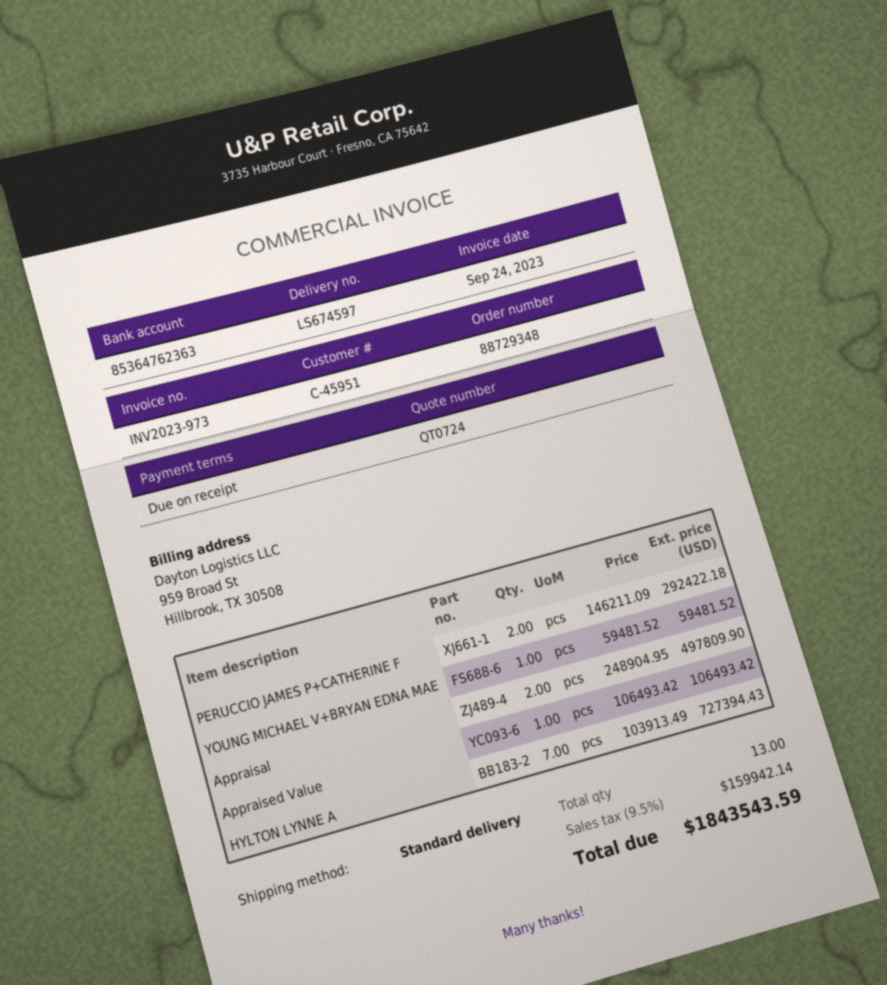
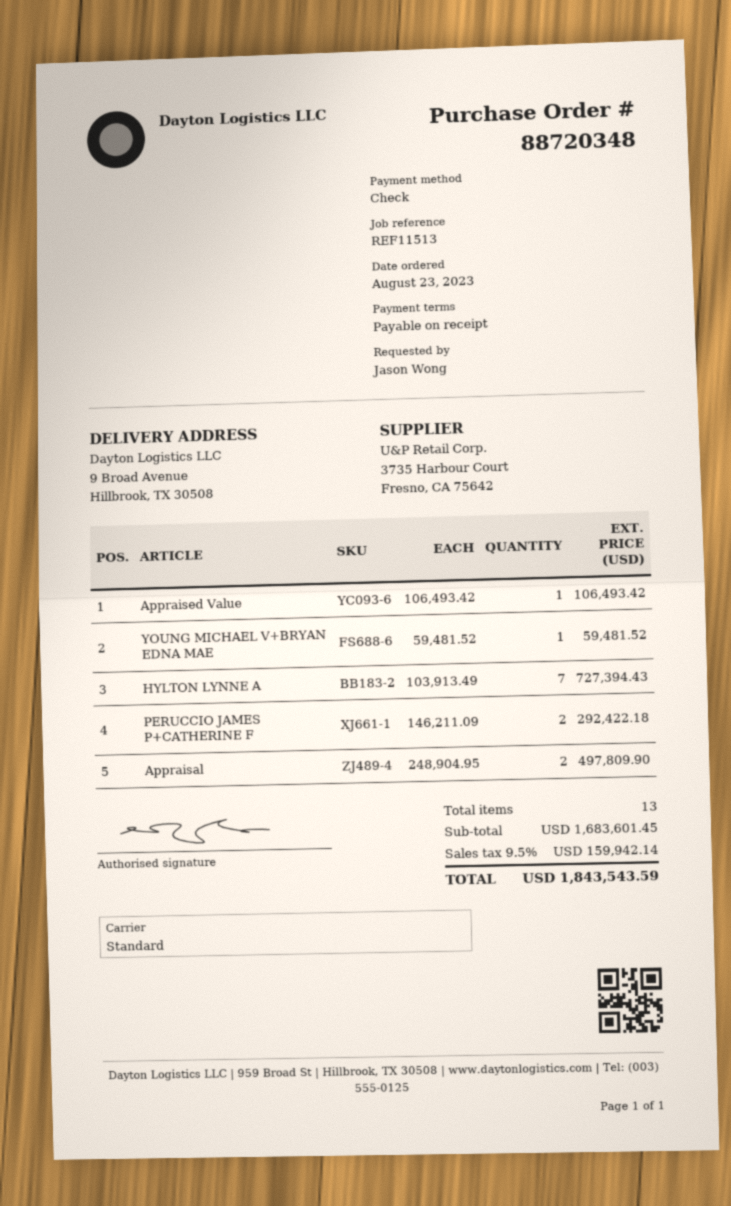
order number: 88729348 -> 88720348

